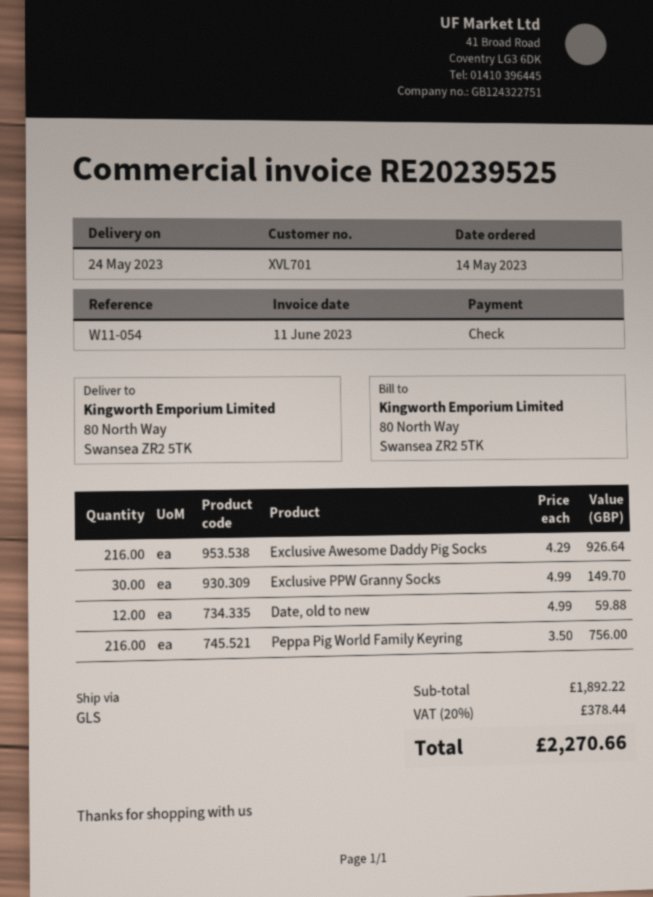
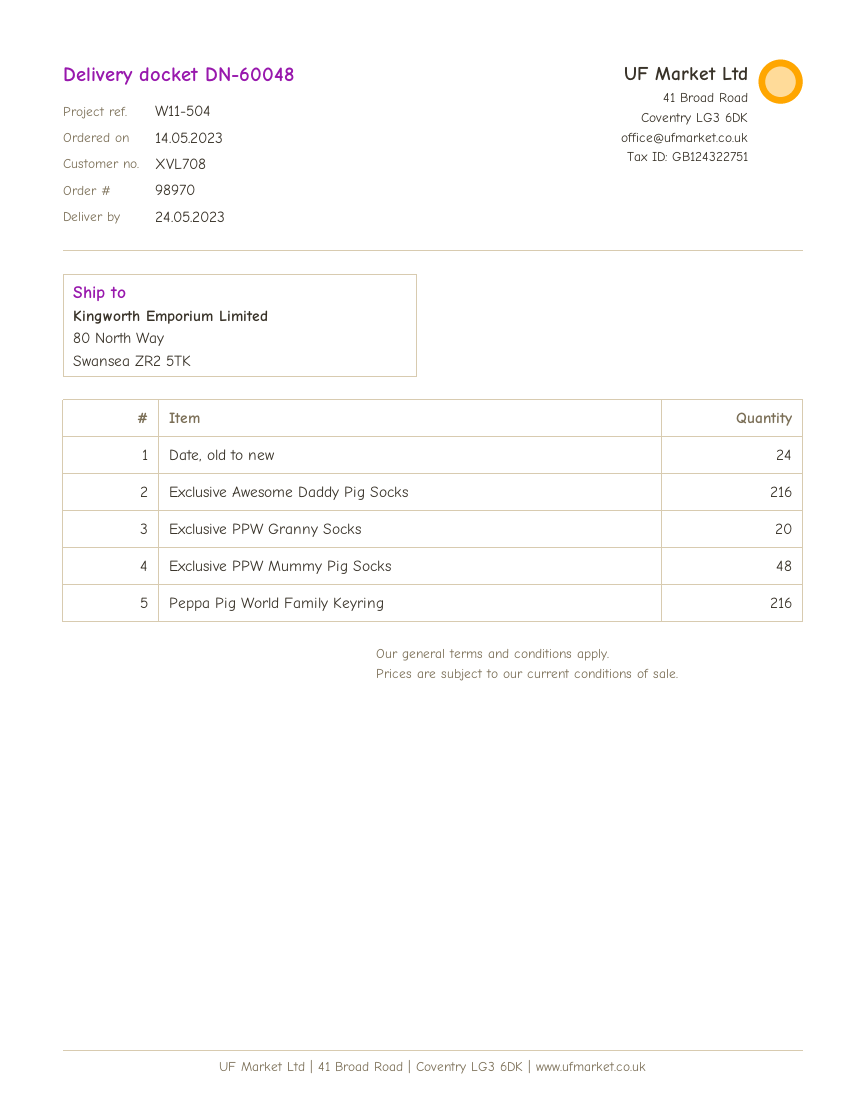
customer number: XVL701 -> XVL708
reference: W11-054 -> W11-504
Exclusive PPW Granny Socks: 30 -> 20
Date, old to new: 12 -> 24
Exclusive PPW Mummy Pig Socks: none -> 48

